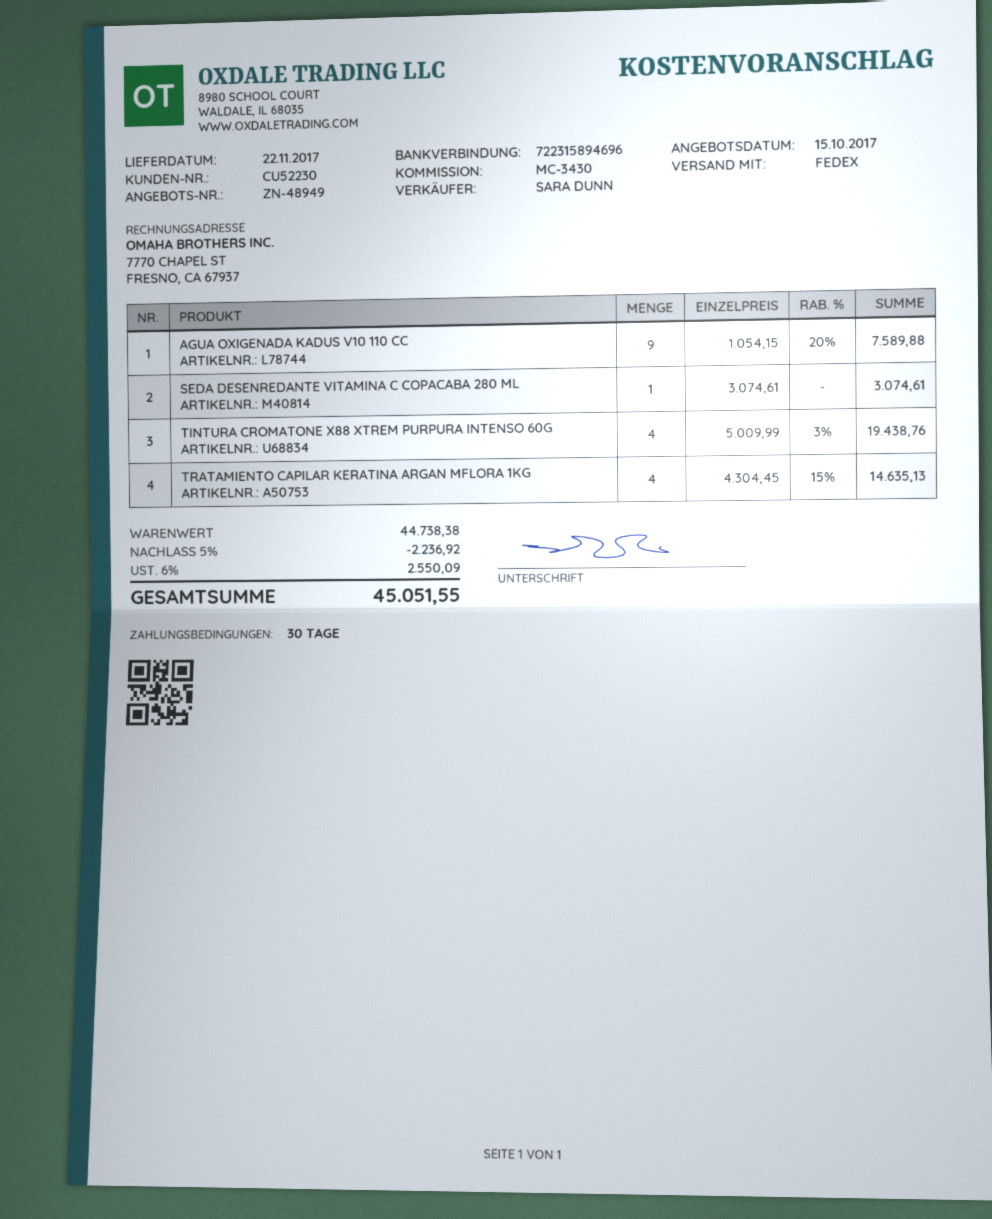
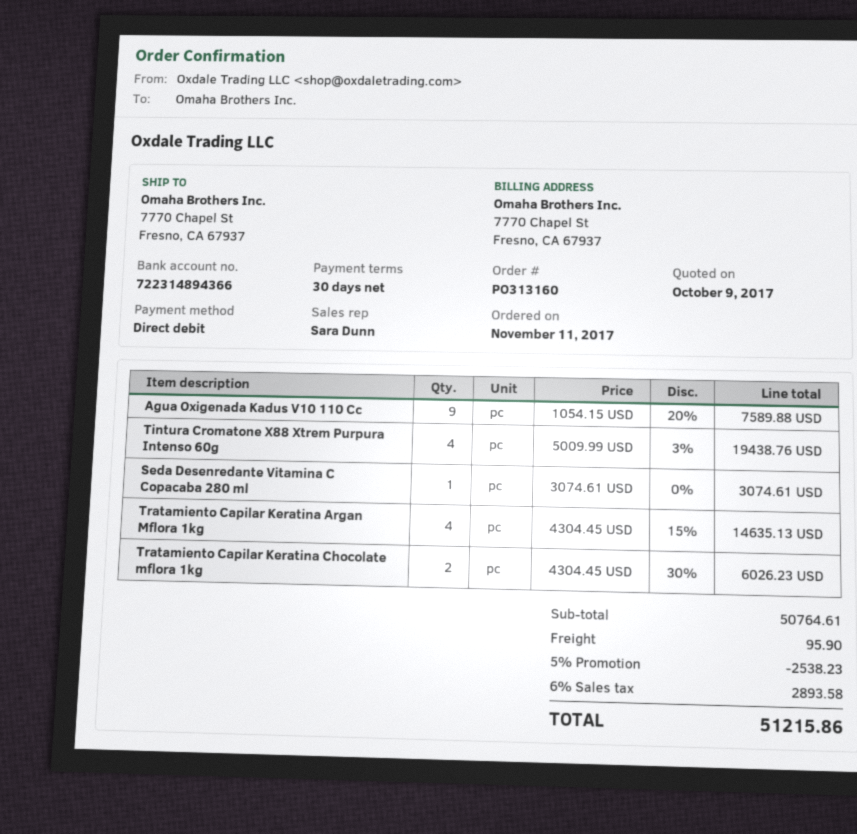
quote date: 2017-10-15 -> 2017-10-09
bank account: 722315894696 -> 722314894366
Tratamiento Capilar Keratina Chocolate mflora 1kg: none -> 2 x 4304.45 - 30% = 6026.23
subtotal: 44738.38 -> 50764.61
discount: 5% = 2236.92 -> 5% = 2538.23
shipping: none -> 95.90
tax: 6% = 2550.09 -> 6% = 2893.58
total: 45051.55 -> 51215.86

